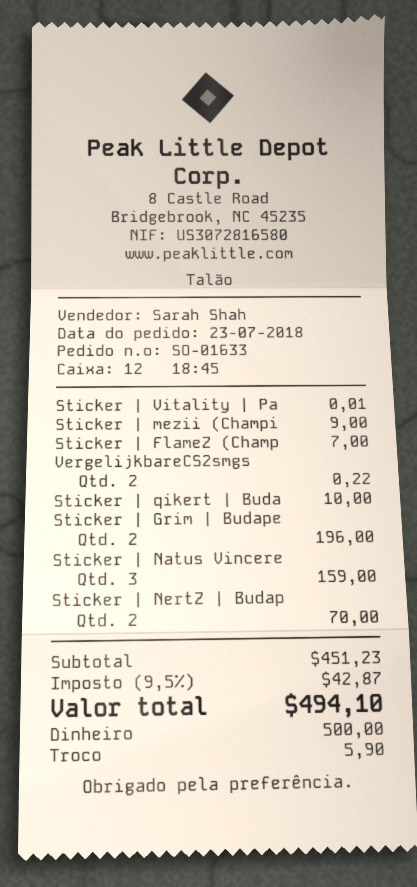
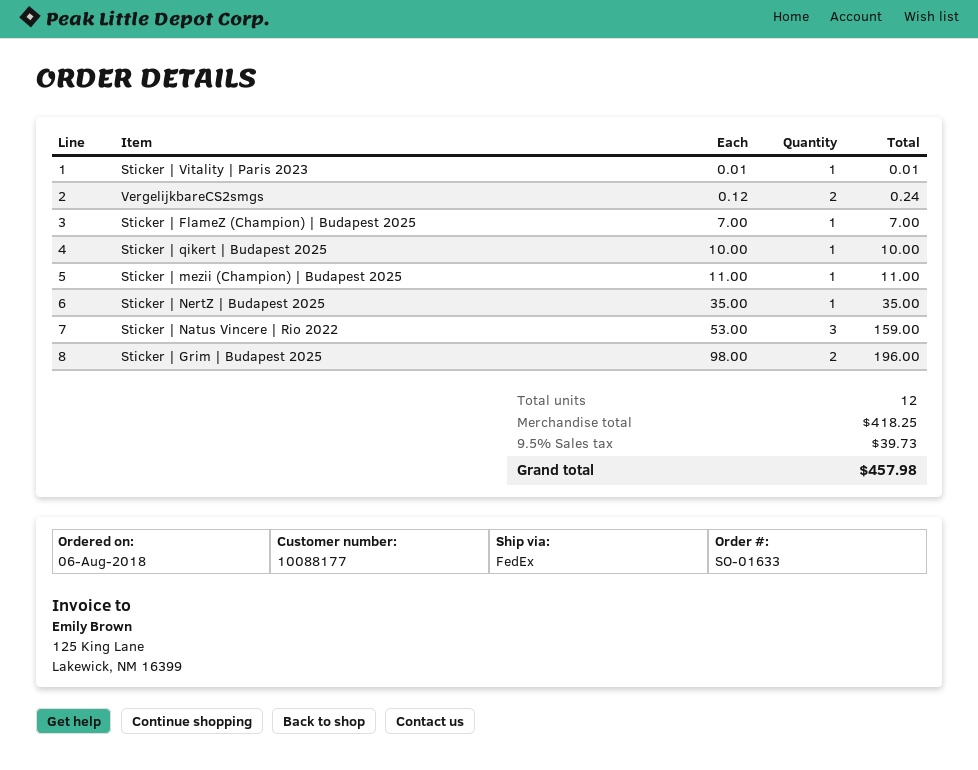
order date: 2018-07-23 -> 2018-08-06
Sticker | mezii (Champi: 1 for 9.00 -> 1 for 11.00
VergelijkbareCS2smgs: 2 for 0.22 -> 2 for 0.24
Sticker | NertZ | Budap: 2 for 70.00 -> 1 for 35.00
subtotal: 451.23 -> 418.25
tax: 9.5% = 42.87 -> 9.5% = 39.73
total: 494.10 -> 457.98

